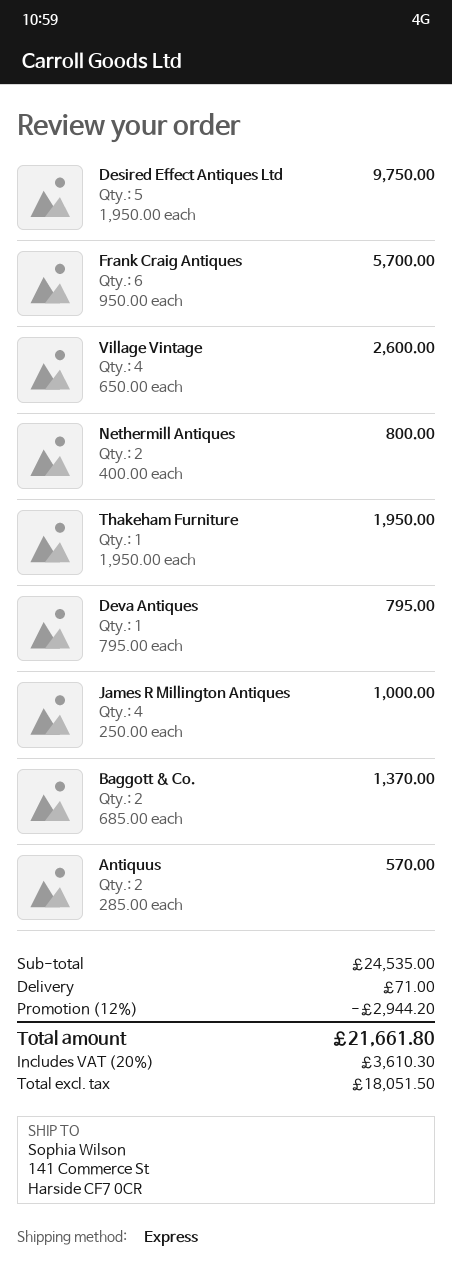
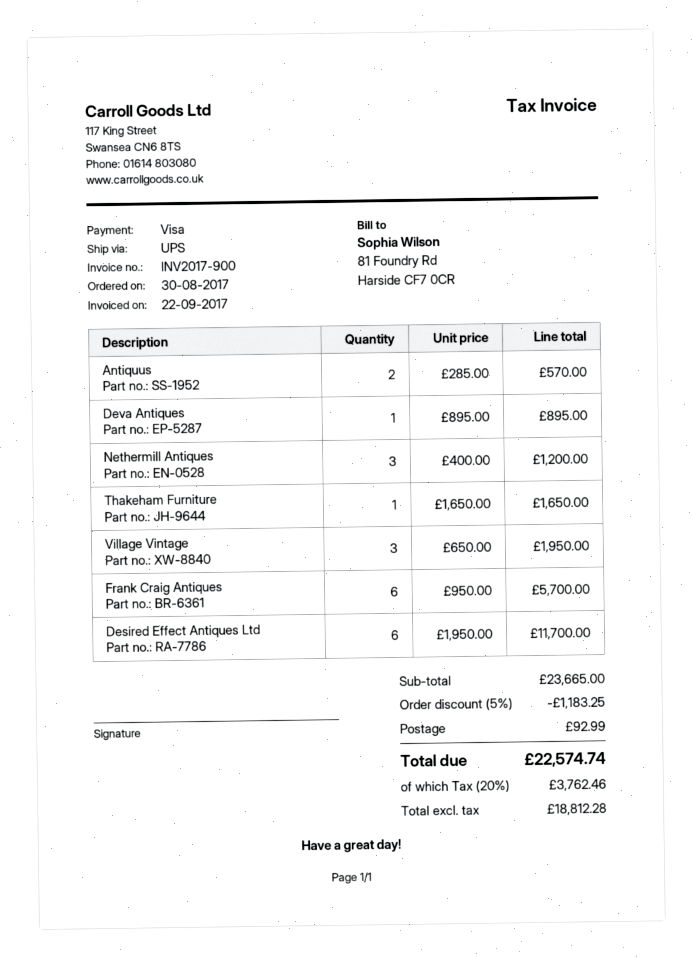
shipping method: express -> UPS
Desired Effect Antiques Ltd: 5 x 1950.00 = 9750.00 -> 6 x 1950.00 = 11700.00
Village Vintage: 4 x 650.00 = 2600.00 -> 3 x 650.00 = 1950.00
Nethermill Antiques: 2 x 400.00 = 800.00 -> 3 x 400.00 = 1200.00
Thakeham Furniture: 1 x 1950.00 = 1950.00 -> 1 x 1650.00 = 1650.00
Deva Antiques: 1 x 795.00 = 795.00 -> 1 x 895.00 = 895.00
James R Millington Antiques: 4 x 250.00 = 1000.00 -> none
Baggott & Co.: 2 x 685.00 = 1370.00 -> none
subtotal: 24535.00 -> 23665.00
discount: 12% = 2944.20 -> 5% = 1183.25
shipping: 71.00 -> 92.99
net: 18051.50 -> 18812.28
tax: 20% = 3610.30 -> 20% = 3762.46
total: 21661.80 -> 22574.74

